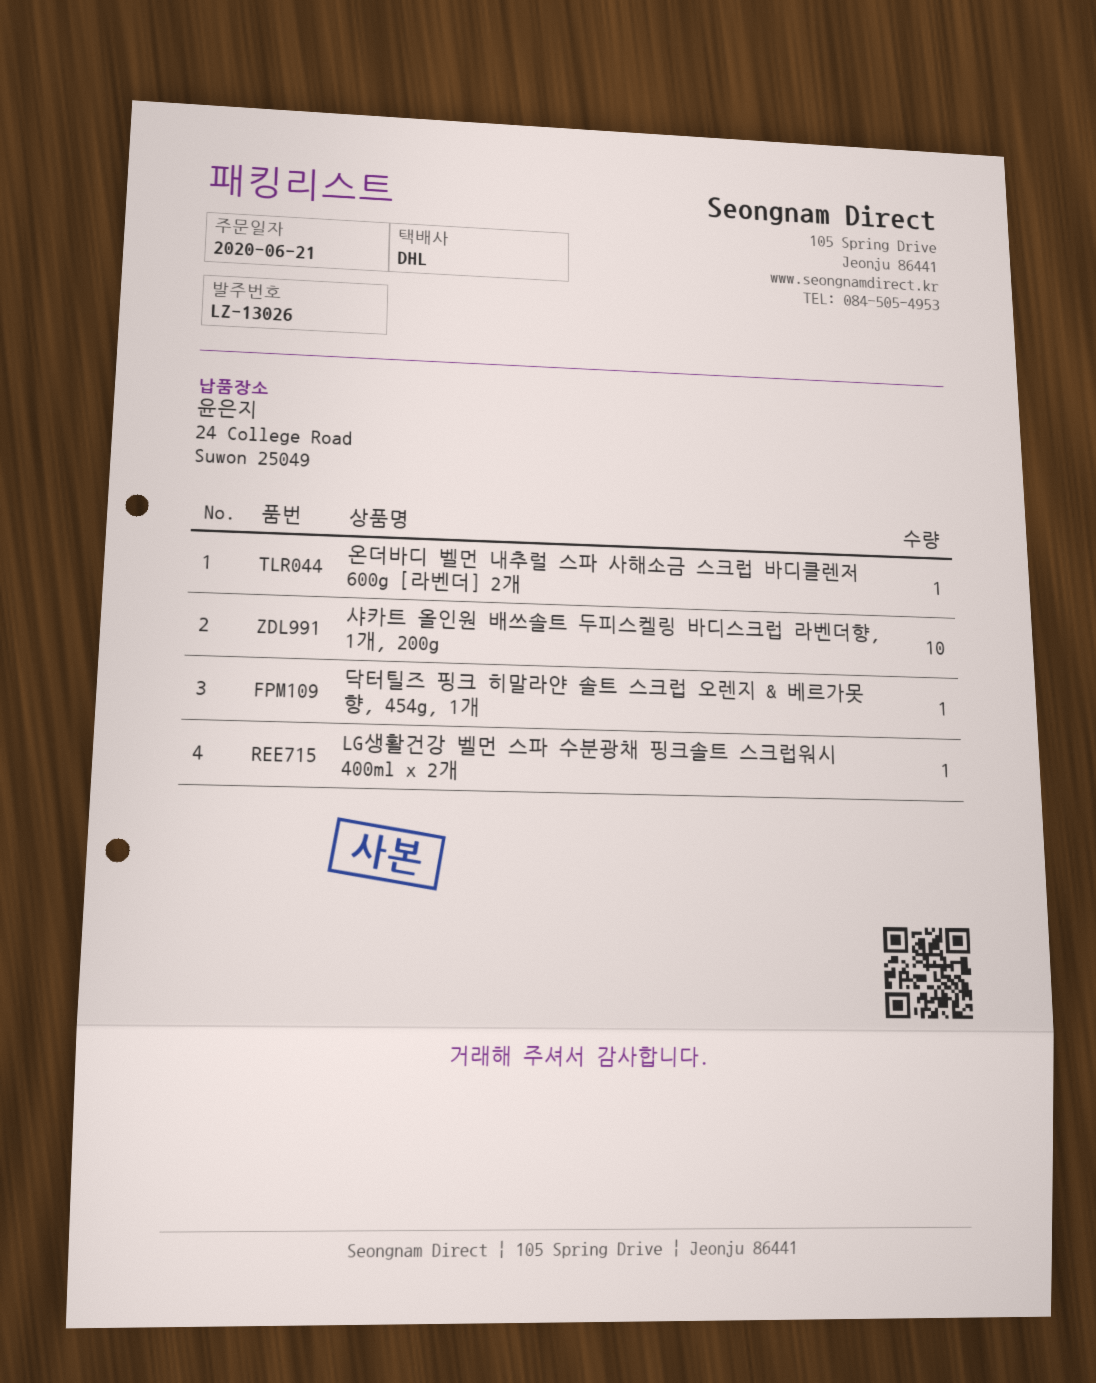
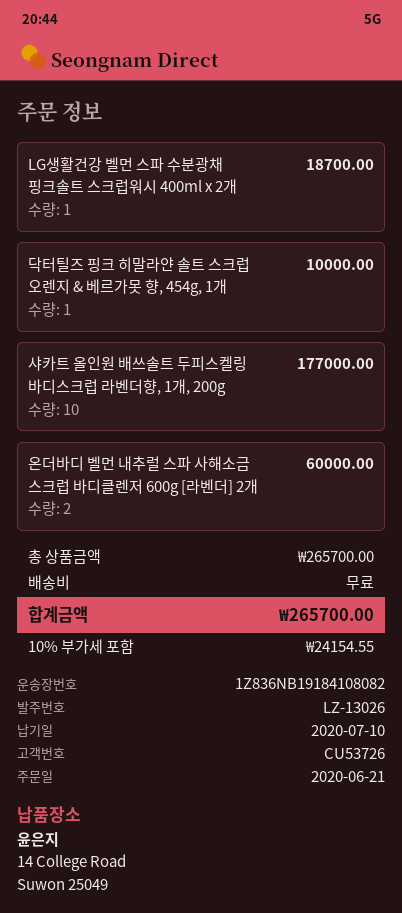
ship to: 24 College Road, Suwon 25049 -> 14 College Road, Suwon 25049
온더바디 벨먼 내추럴 스파 사해소금 스크럽 바디클렌저 600g [라벤더] 2개: 1 -> 2

